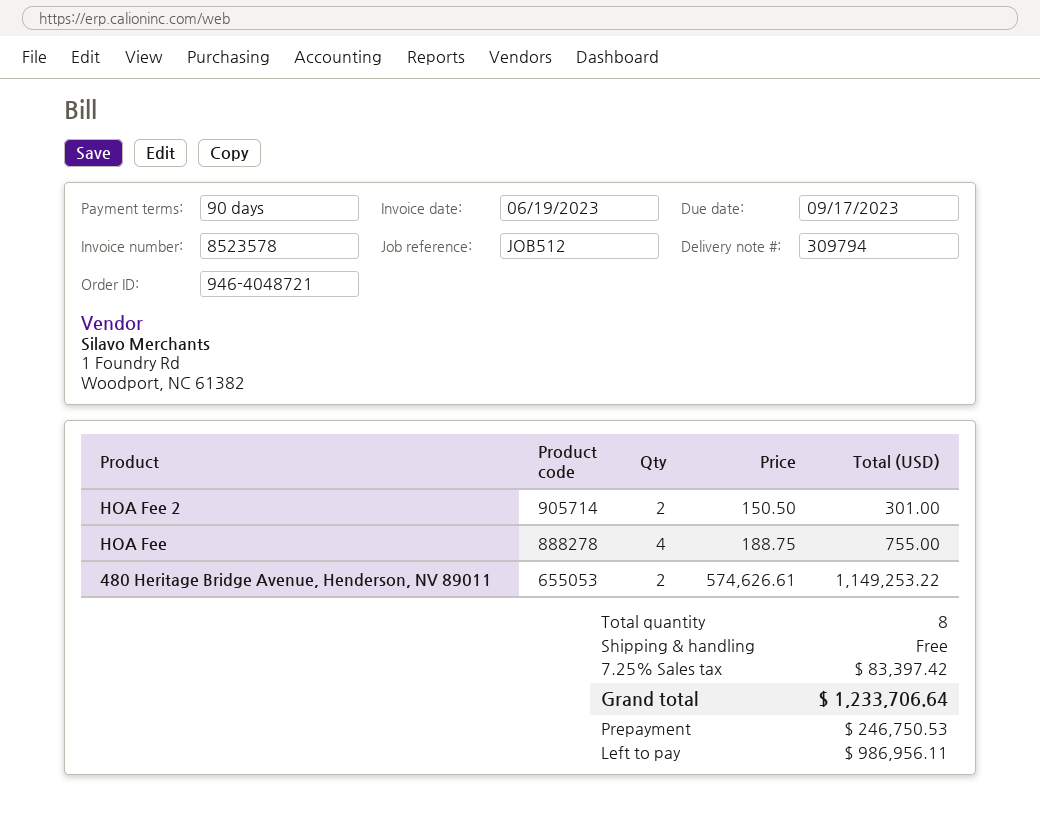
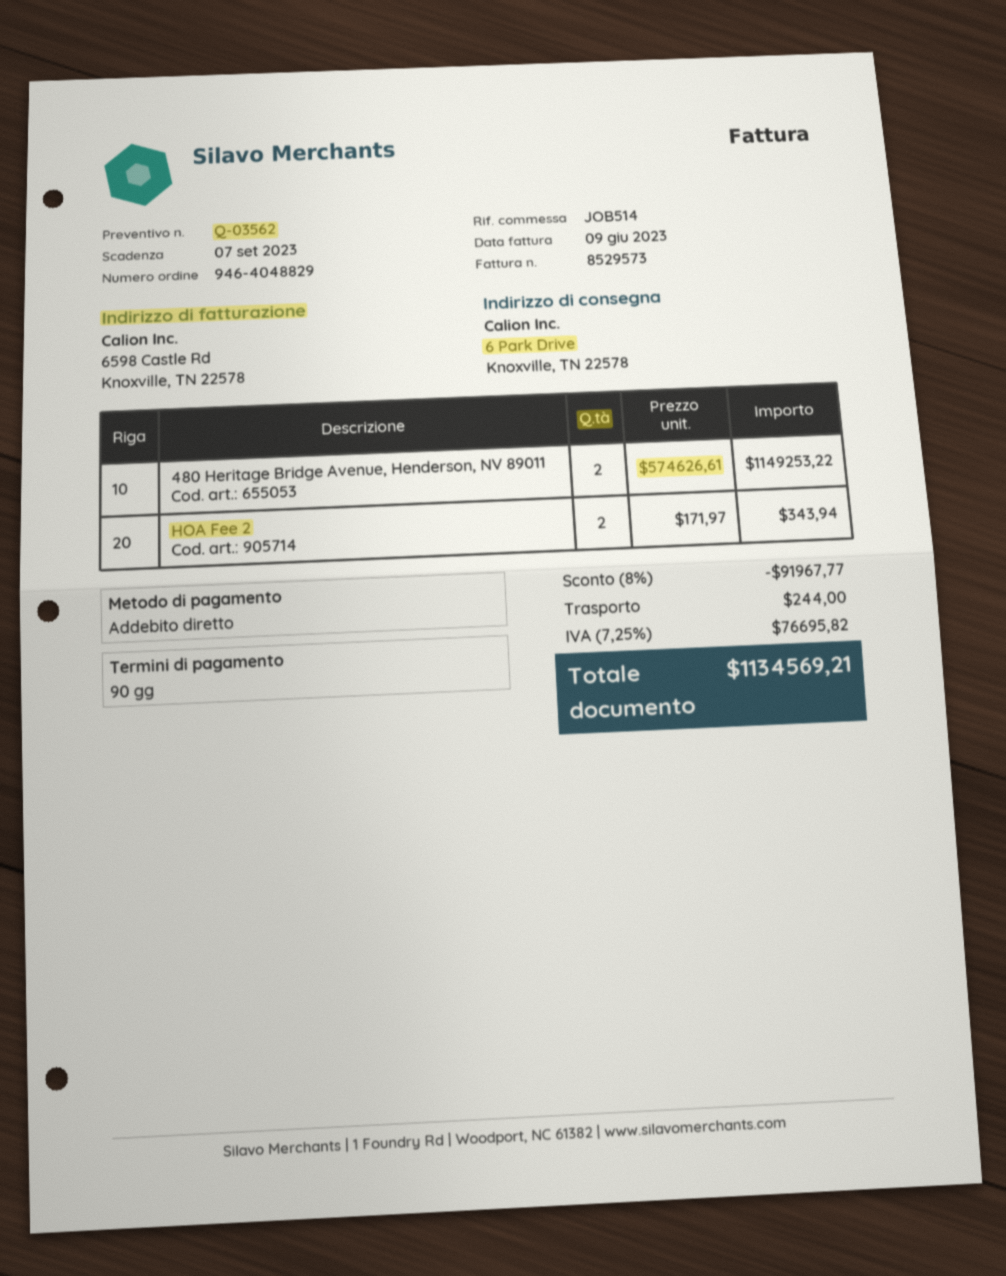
order number: 946-4048721 -> 946-4048829
invoice number: 8523578 -> 8529573
invoice date: 2023-06-19 -> 2023-06-09
due date: 2023-09-17 -> 2023-09-07
reference: JOB512 -> JOB514
HOA Fee 2: 2 x 150.50 = 301.00 -> 2 x 171.97 = 343.94
HOA Fee: 4 x 188.75 = 755.00 -> none
discount: none -> 8% = 91967.77
shipping: 0.00 -> 244.00
tax: 7.25% = 83397.42 -> 7.25% = 76695.82
total: 1233706.64 -> 1134569.21

